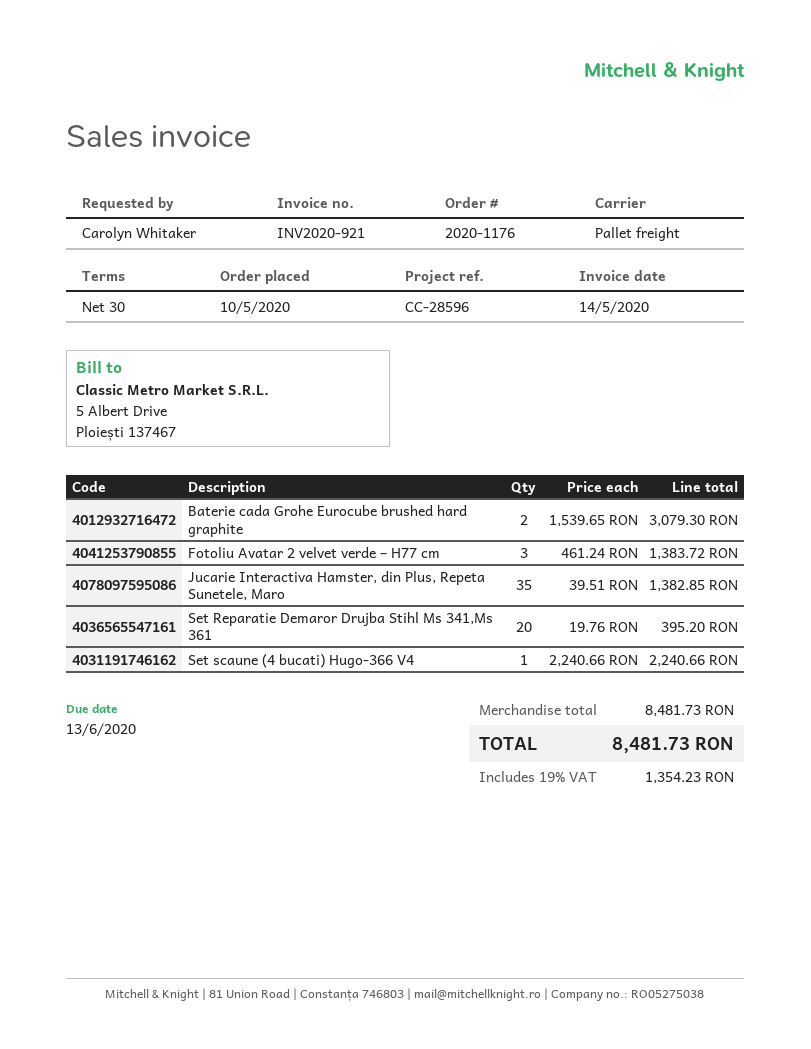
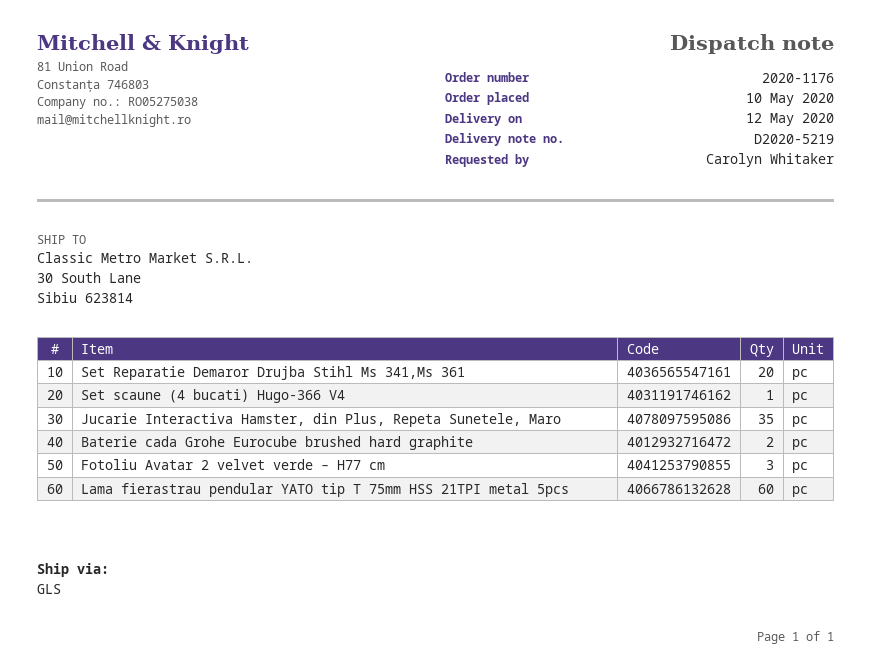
shipping method: pallet freight -> GLS
Lama fierastrau pendular YATO tip T 75mm HSS 21TPI metal 5pcs: none -> 60

